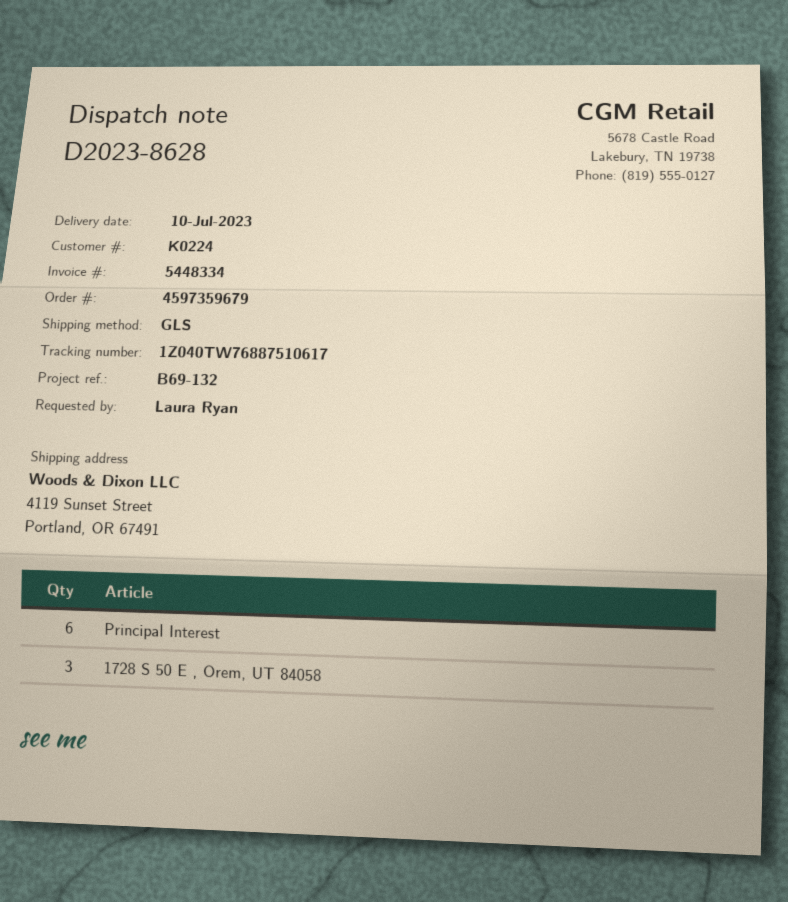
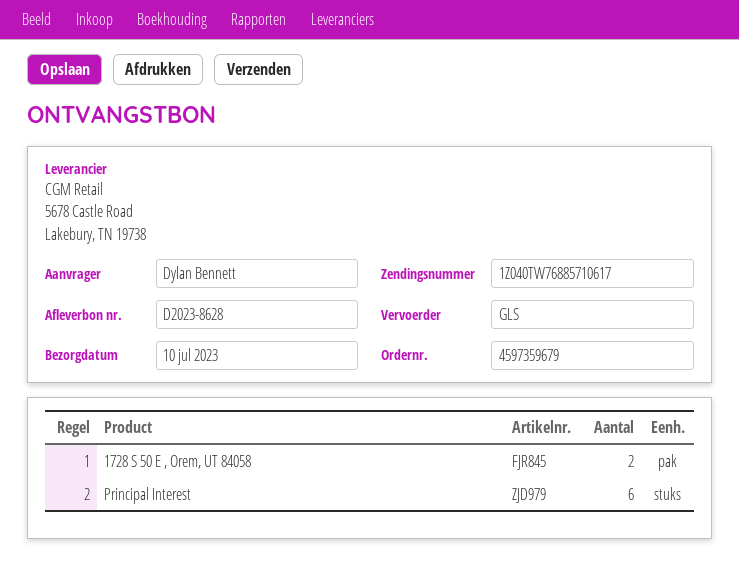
ordered by: Laura Ryan -> Dylan Bennett
tracking number: 1Z040TW76887510617 -> 1Z040TW76885710617
1728 S 50 E , Orem, UT 84058: 3 -> 2

